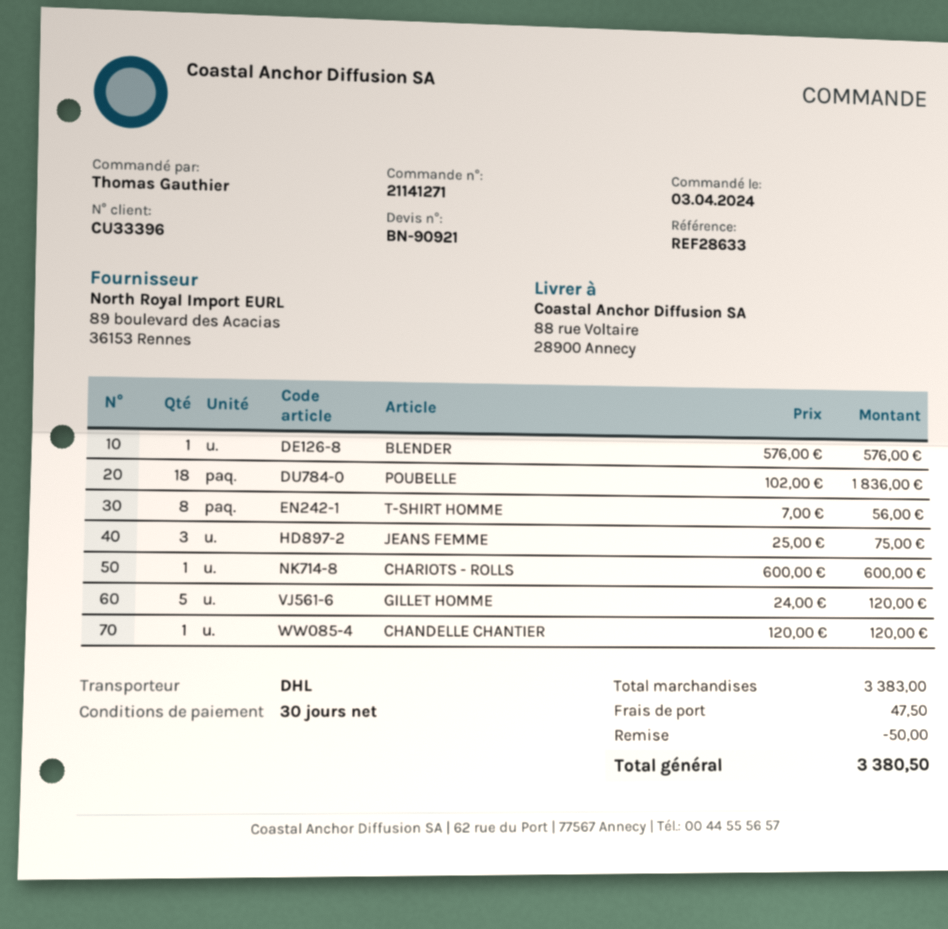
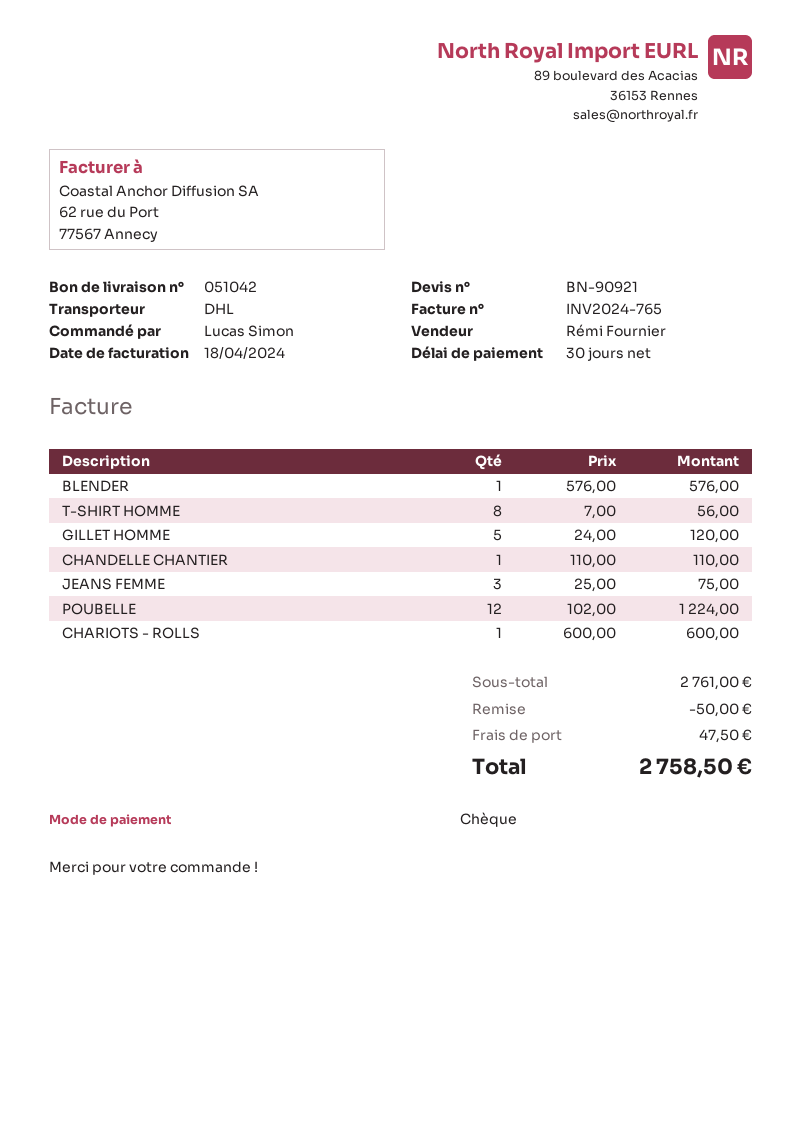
ordered by: Thomas Gauthier -> Lucas Simon
POUBELLE: 18 x 102.00 = 1836.00 -> 12 x 102.00 = 1224.00
CHANDELLE CHANTIER: 1 x 120.00 = 120.00 -> 1 x 110.00 = 110.00
subtotal: 3383.00 -> 2761.00
total: 3380.50 -> 2758.50

